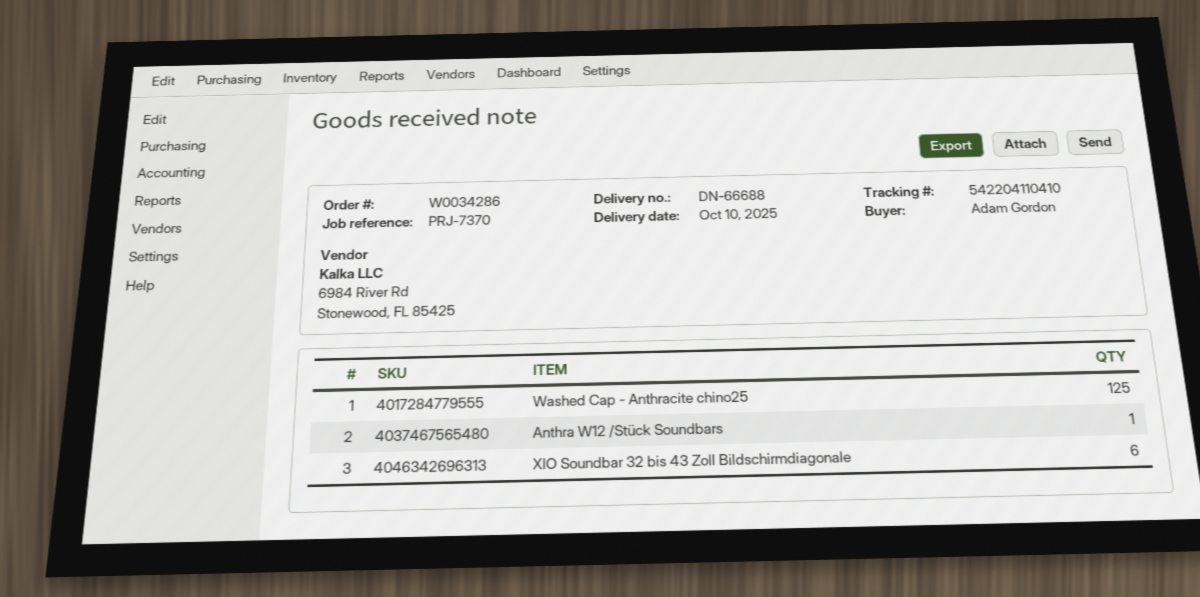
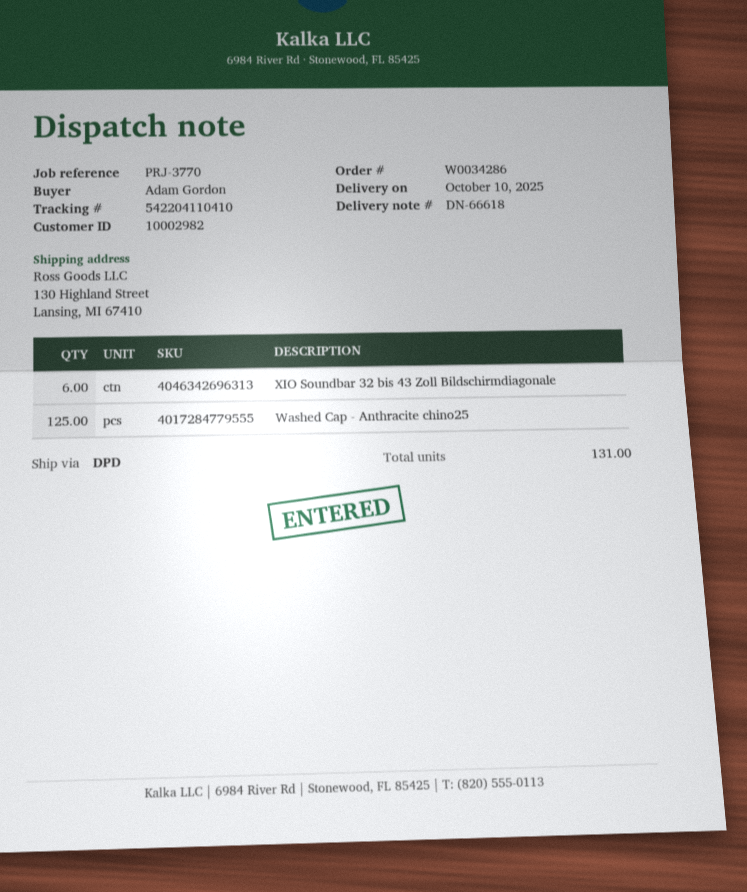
delivery note number: DN-66688 -> DN-66618
reference: PRJ-7370 -> PRJ-3770
Anthra W12 /Stück Soundbars: 1 -> none

